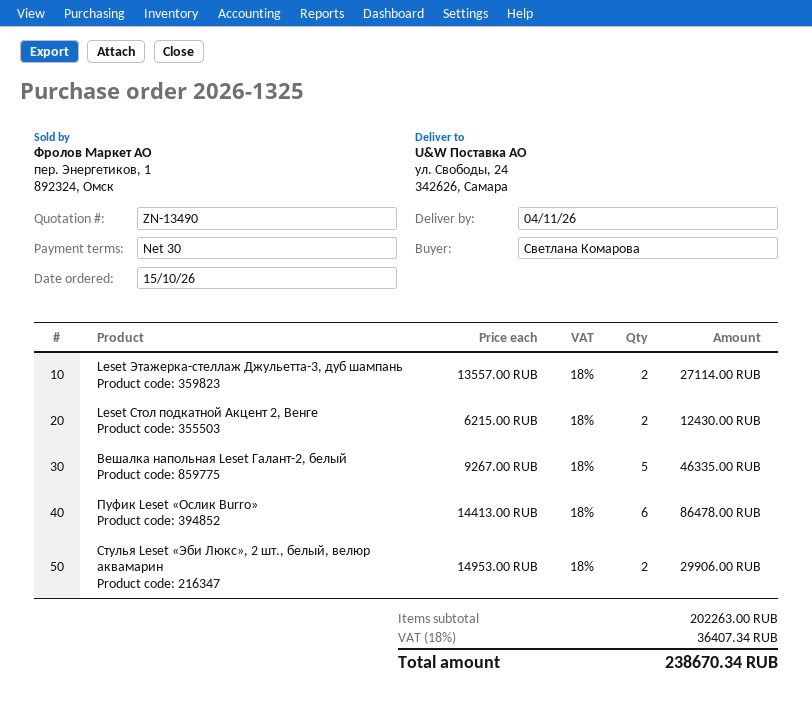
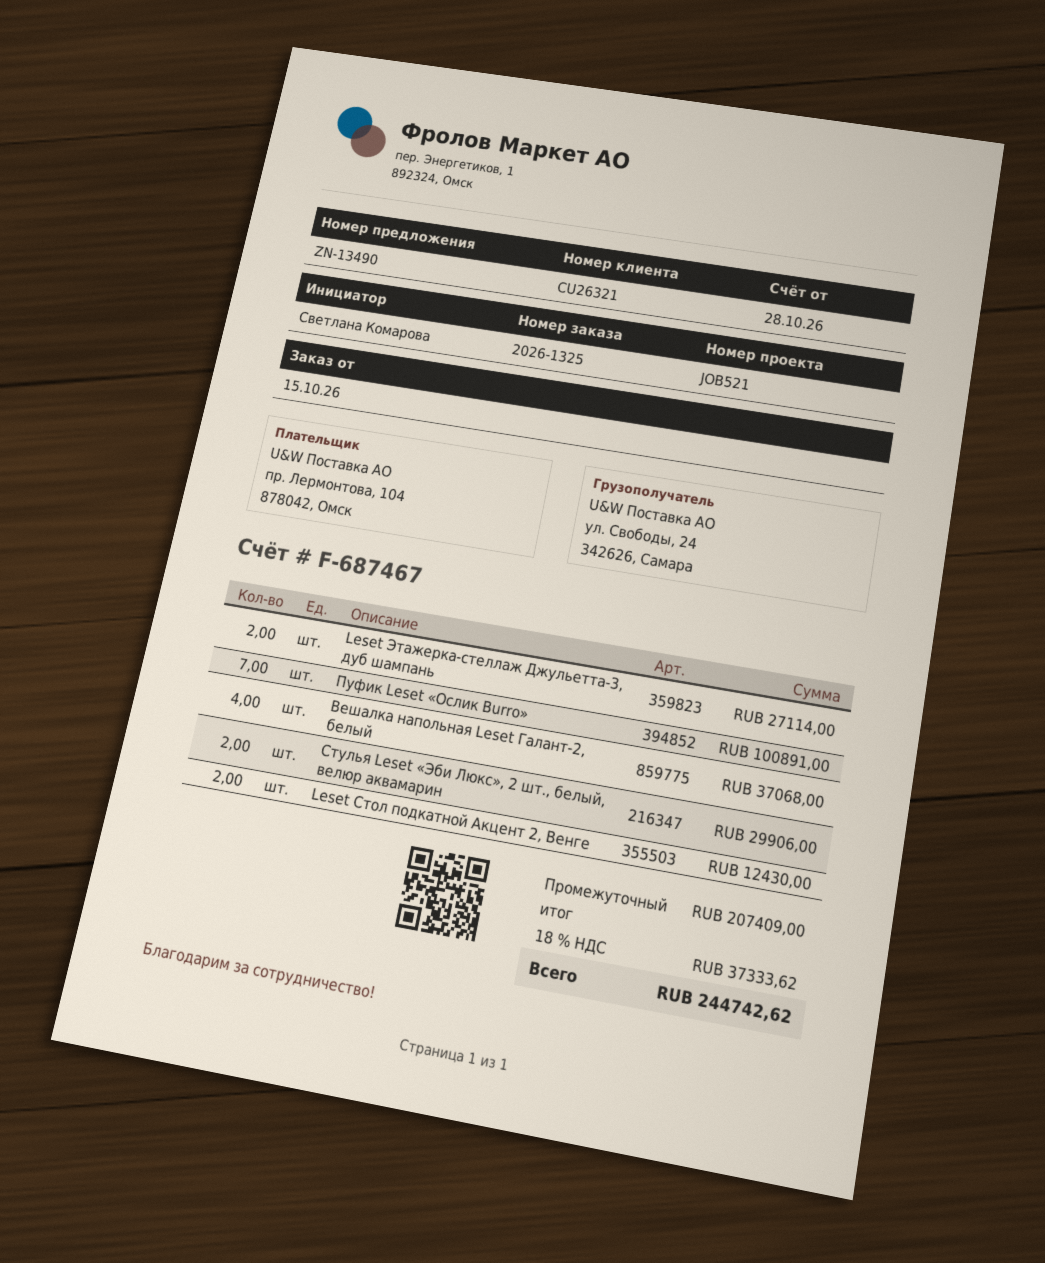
Вешалка напольная Leset Галант-2, белый: 5 for 46335.00 -> 4 for 37068.00
Пуфик Leset «Ослик Burro»: 6 for 86478.00 -> 7 for 100891.00
subtotal: 202263.00 -> 207409.00
tax: 18% = 36407.34 -> 18% = 37333.62
total: 238670.34 -> 244742.62

